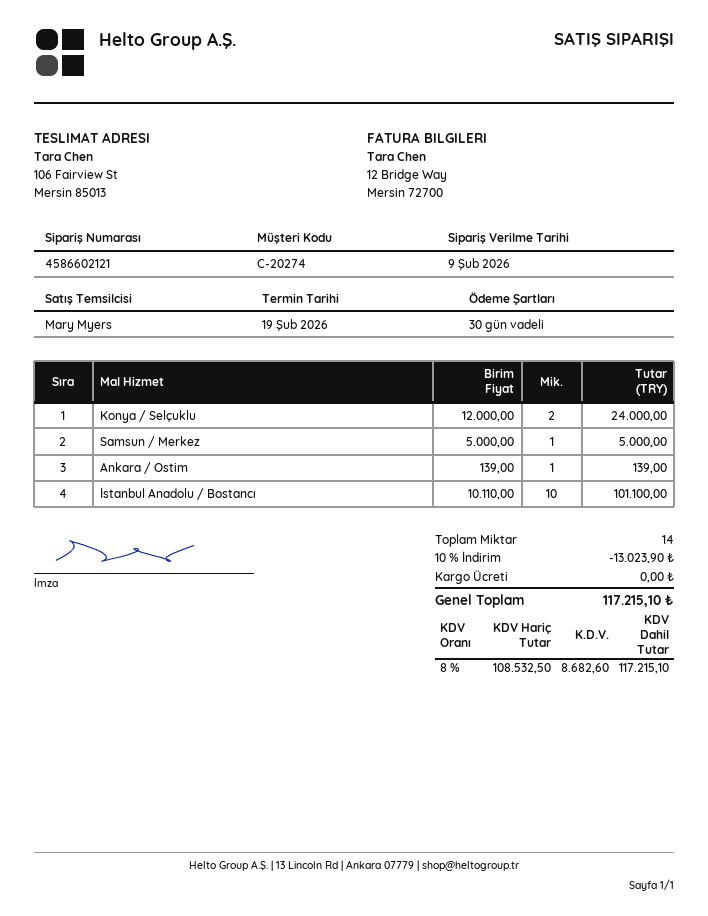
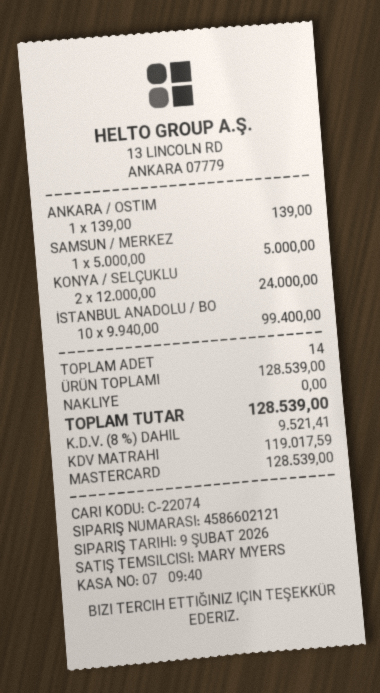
customer number: C-20274 -> C-22074
İstanbul Anadolu / Bostancı: 10 x 10110.00 = 101100.00 -> 10 x 9940.00 = 99400.00
discount: 10% = 13023.90 -> none
net: 108532.50 -> 119017.59
tax: 8% = 8682.60 -> 8% = 9521.41
total: 117215.10 -> 128539.00

